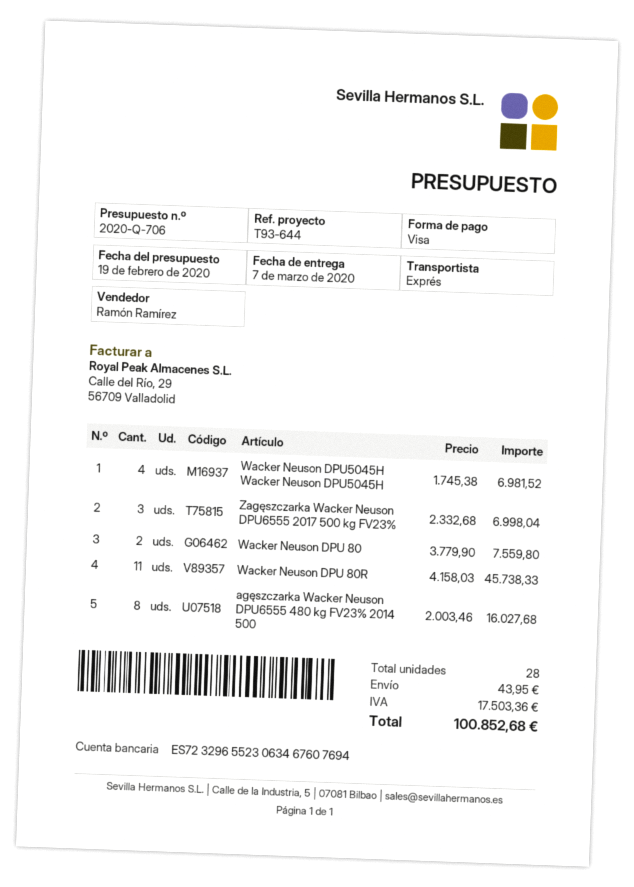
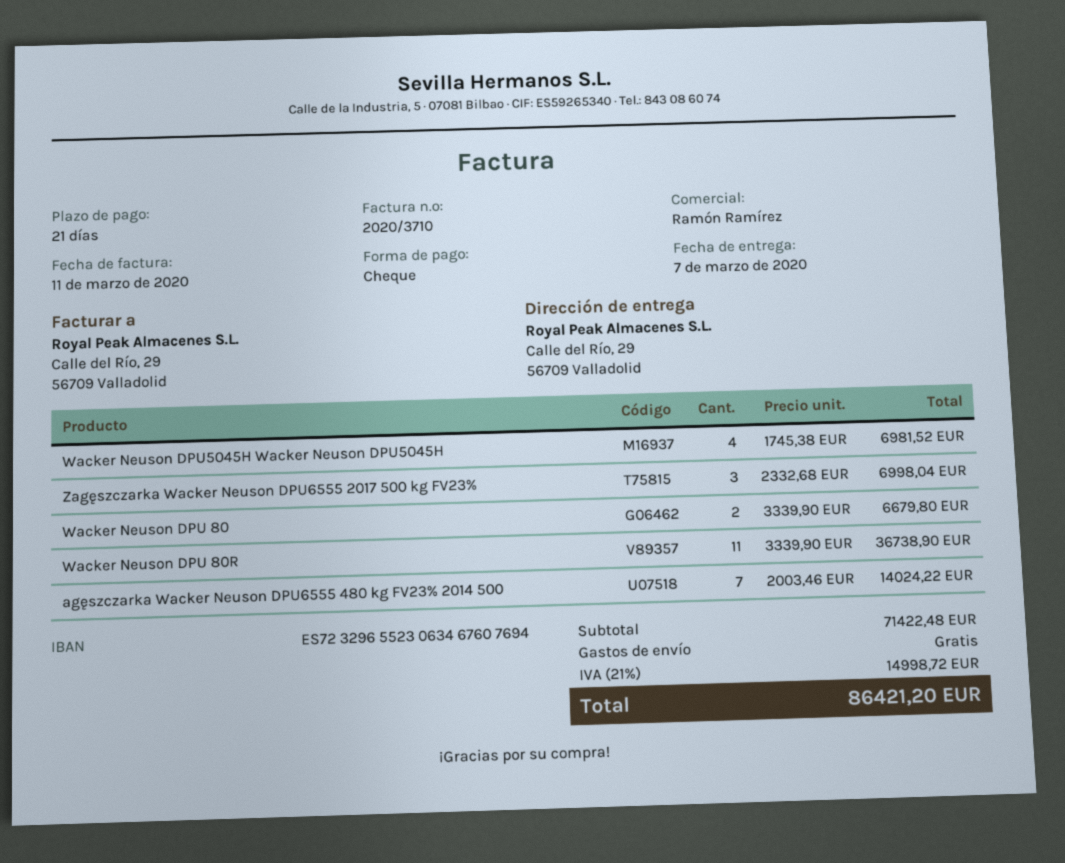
payment method: Visa -> cheque
Wacker Neuson DPU 80: 2 x 3779.90 = 7559.80 -> 2 x 3339.90 = 6679.80
Wacker Neuson DPU 80R: 11 x 4158.03 = 45738.33 -> 11 x 3339.90 = 36738.90
agęszczarka Wacker Neuson DPU6555 480 kg FV23% 2014 500: 8 x 2003.46 = 16027.68 -> 7 x 2003.46 = 14024.22
shipping: 43.95 -> 0.00
tax: 17503.36 -> 14998.72
total: 100852.68 -> 86421.20

